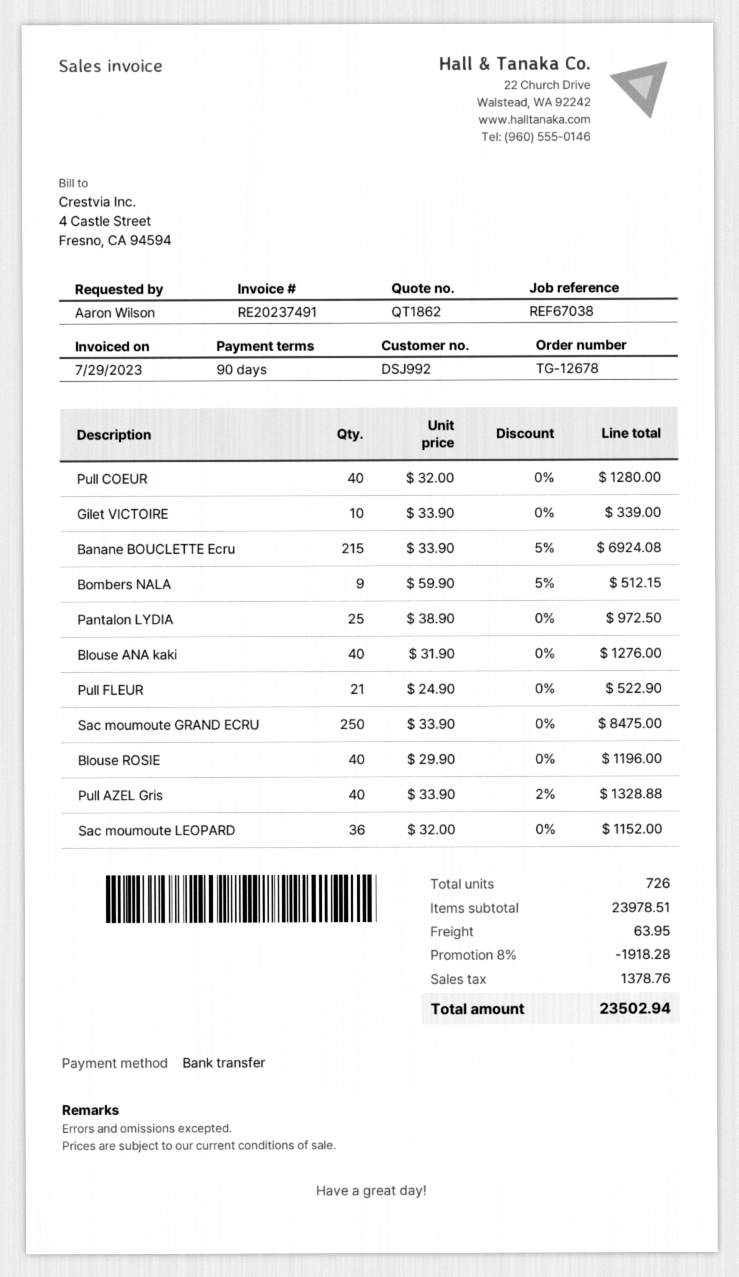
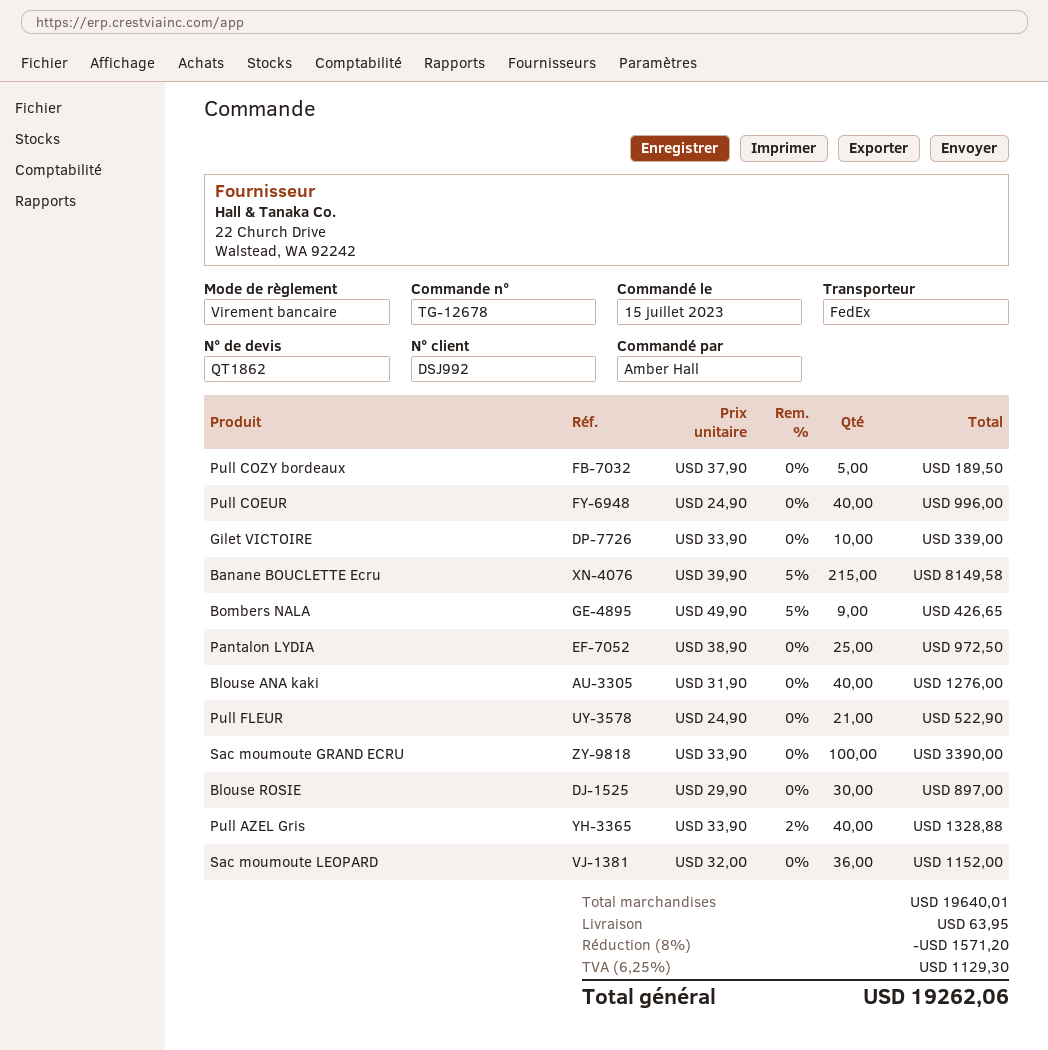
ordered by: Aaron Wilson -> Amber Hall
Pull COEUR: 40 x 32.00 = 1280.00 -> 40 x 24.90 = 996.00
Banane BOUCLETTE Ecru: 215 x 33.90 - 5% = 6924.08 -> 215 x 39.90 - 5% = 8149.58
Bombers NALA: 9 x 59.90 - 5% = 512.15 -> 9 x 49.90 - 5% = 426.65
Sac moumoute GRAND ECRU: 250 x 33.90 = 8475.00 -> 100 x 33.90 = 3390.00
Blouse ROSIE: 40 x 29.90 = 1196.00 -> 30 x 29.90 = 897.00
Pull COZY bordeaux: none -> 5 x 37.90 = 189.50
subtotal: 23978.51 -> 19640.01
discount: 8% = 1918.28 -> 8% = 1571.20
tax: 1378.76 -> 1129.30
total: 23502.94 -> 19262.06

